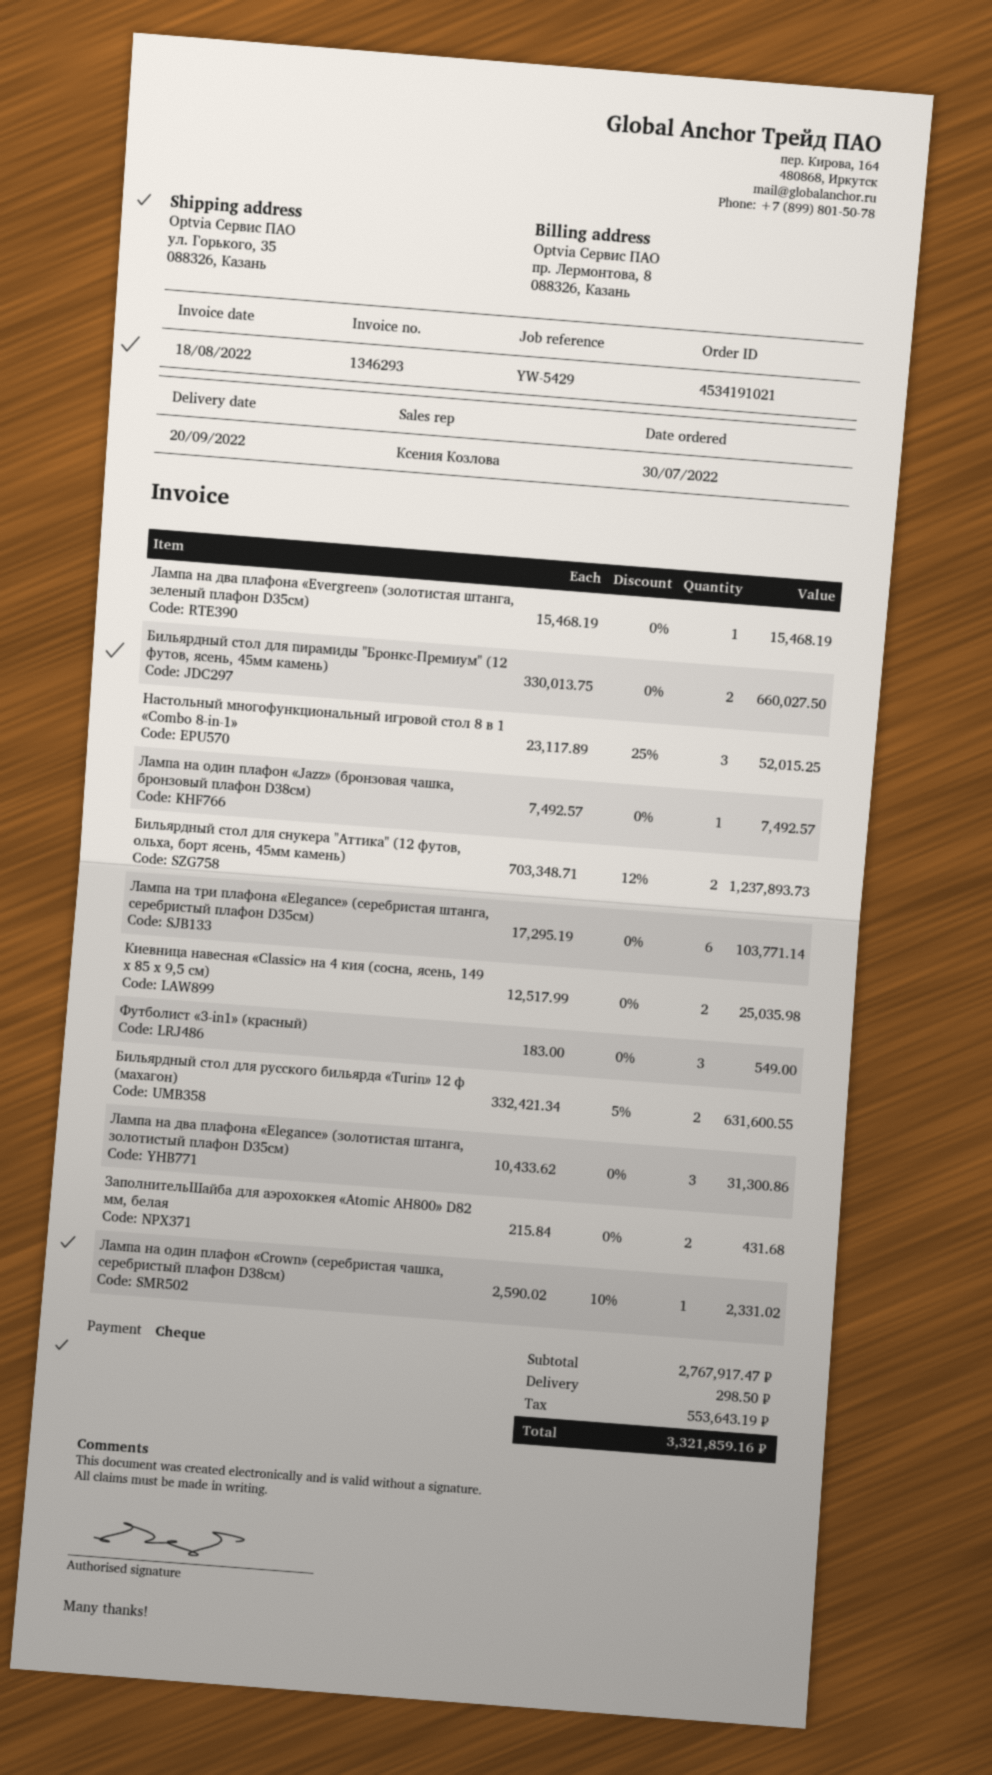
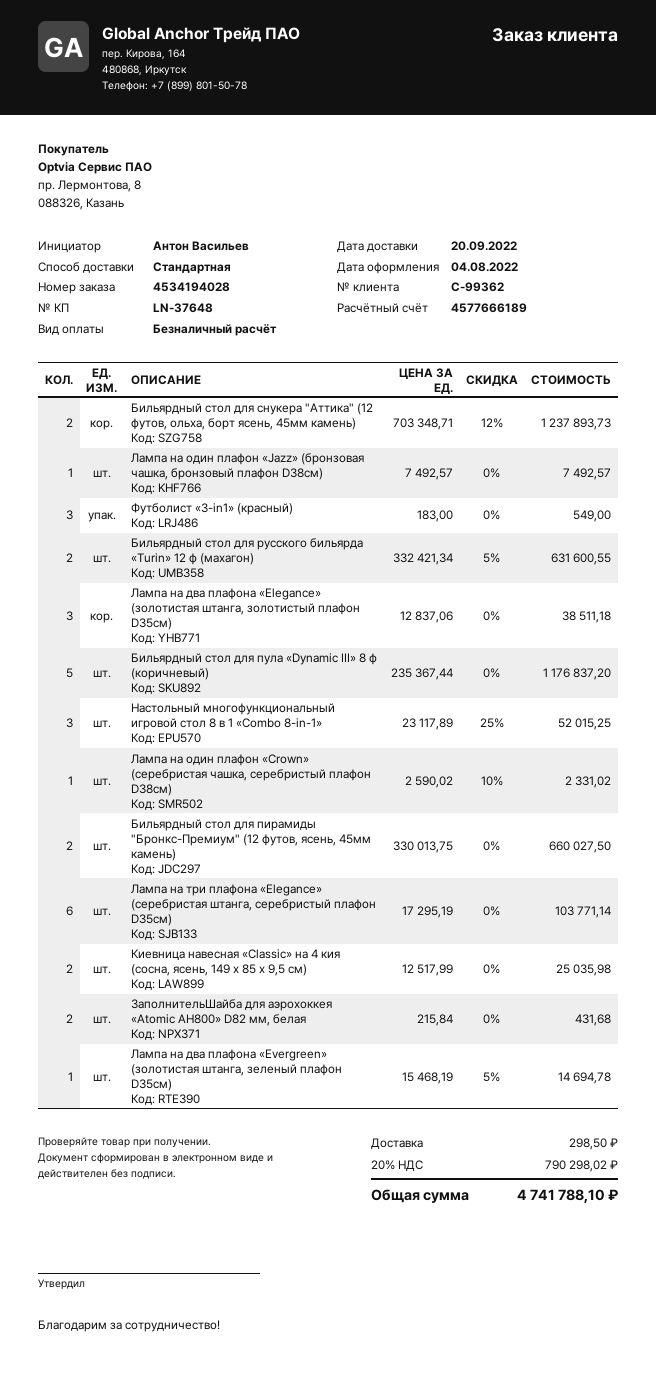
order number: 4534191021 -> 4534194028
order date: 2022-07-30 -> 2022-08-04
payment method: cheque -> bank transfer
Лампа на два плафона «Evergreen» (золотистая штанга, зеленый плафон D35см): 1 x 15468.19 = 15468.19 -> 1 x 15468.19 - 5% = 14694.78
Лампа на два плафона «Elegance» (золотистая штанга, золотистый плафон D35см): 3 x 10433.62 = 31300.86 -> 3 x 12837.06 = 38511.18
Бильярдный стол для пула «Dynamic III» 8 ф (коричневый): none -> 5 x 235367.44 = 1176837.20
tax: 553643.19 -> 790298.02
total: 3321859.16 -> 4741788.10

